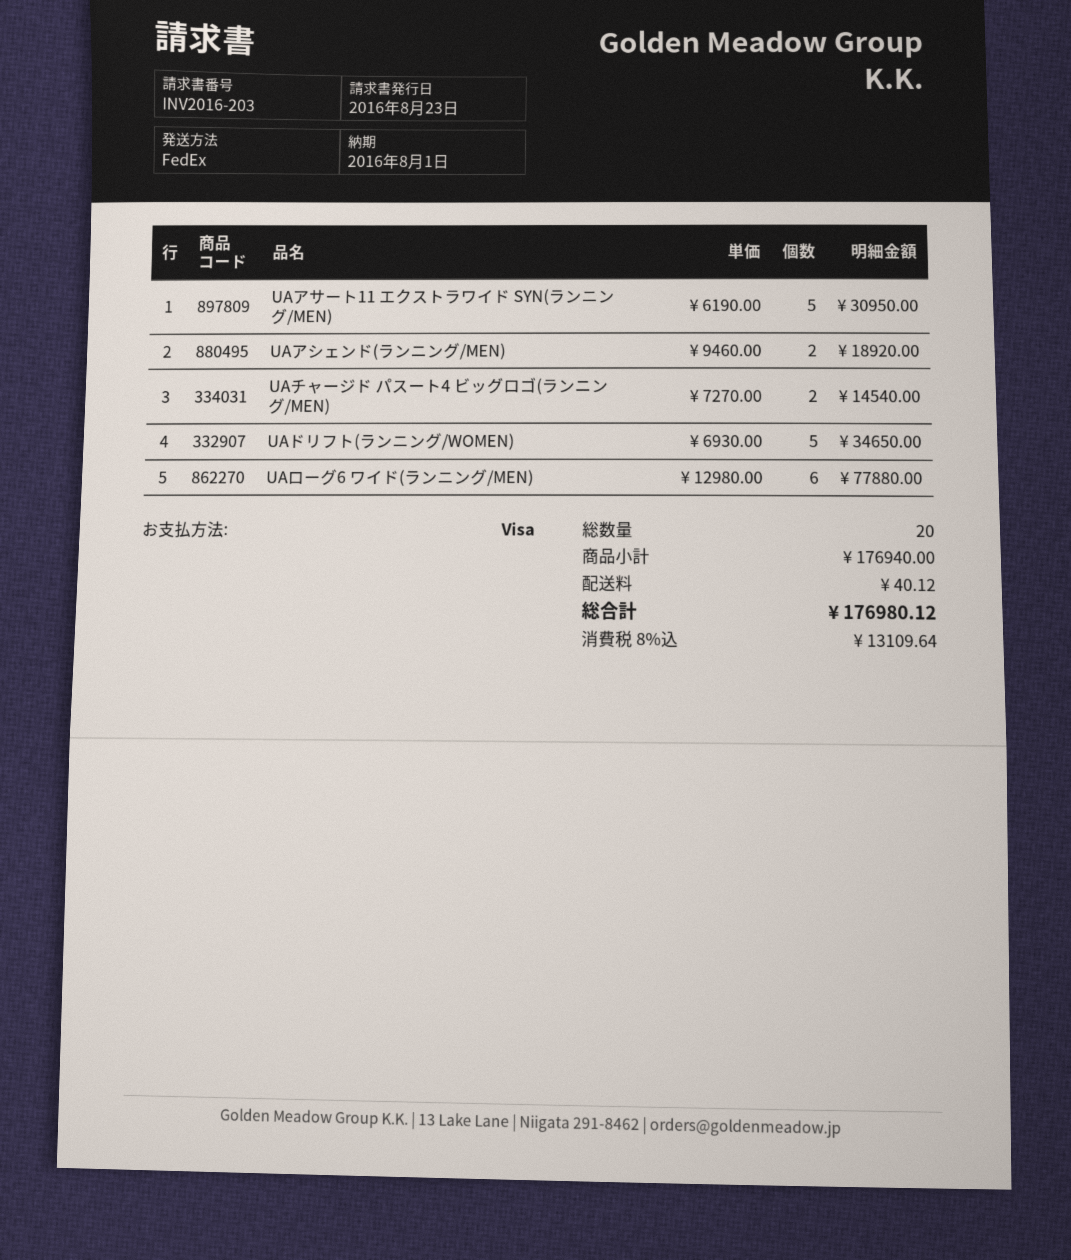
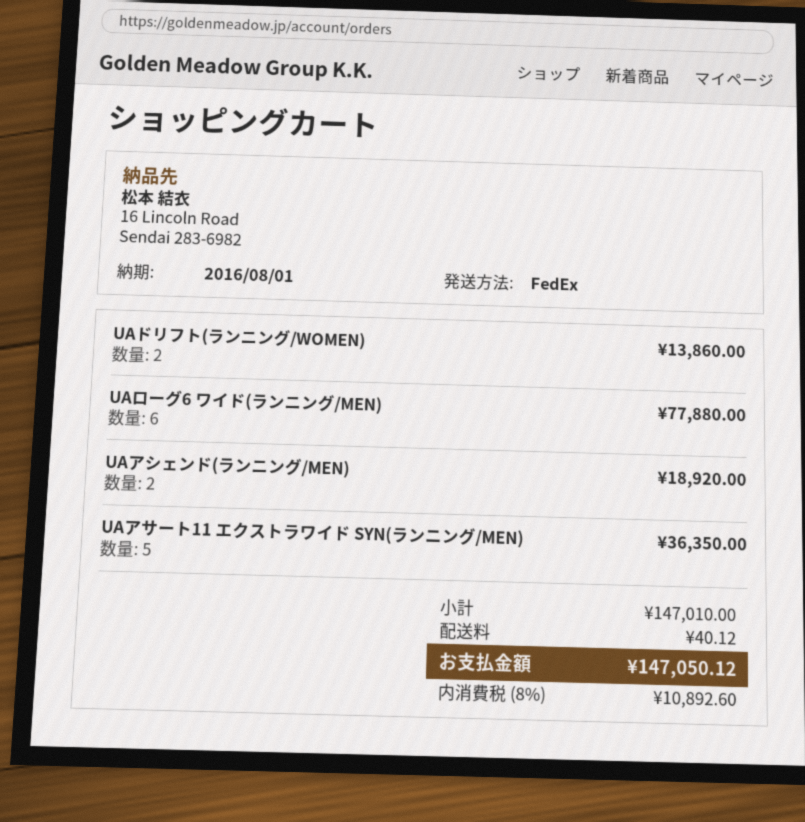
UAアサート11 エクストラワイド SYN(ランニング/MEN): 5 for 30950.00 -> 5 for 36350.00
UAチャージド パスート4 ビッグロゴ(ランニング/MEN): 2 for 14540.00 -> none
UAドリフト(ランニング/WOMEN): 5 for 34650.00 -> 2 for 13860.00
subtotal: 176940.00 -> 147010.00
tax: 8% = 13109.64 -> 8% = 10892.60
total: 176980.12 -> 147050.12

